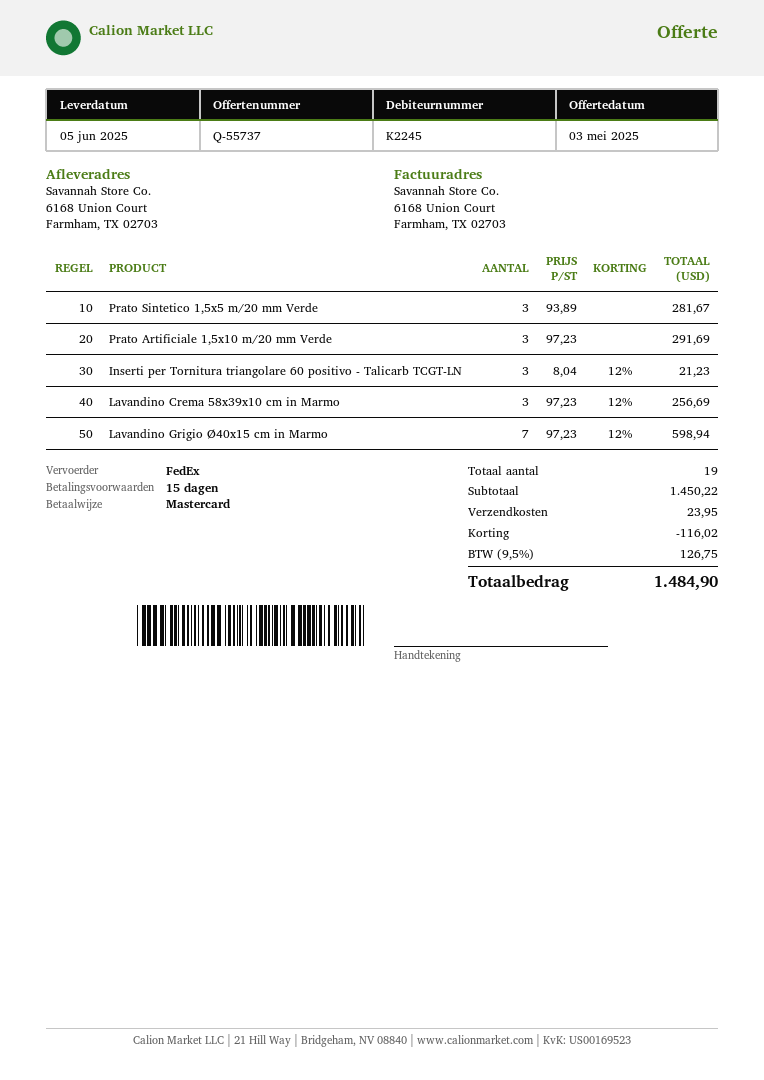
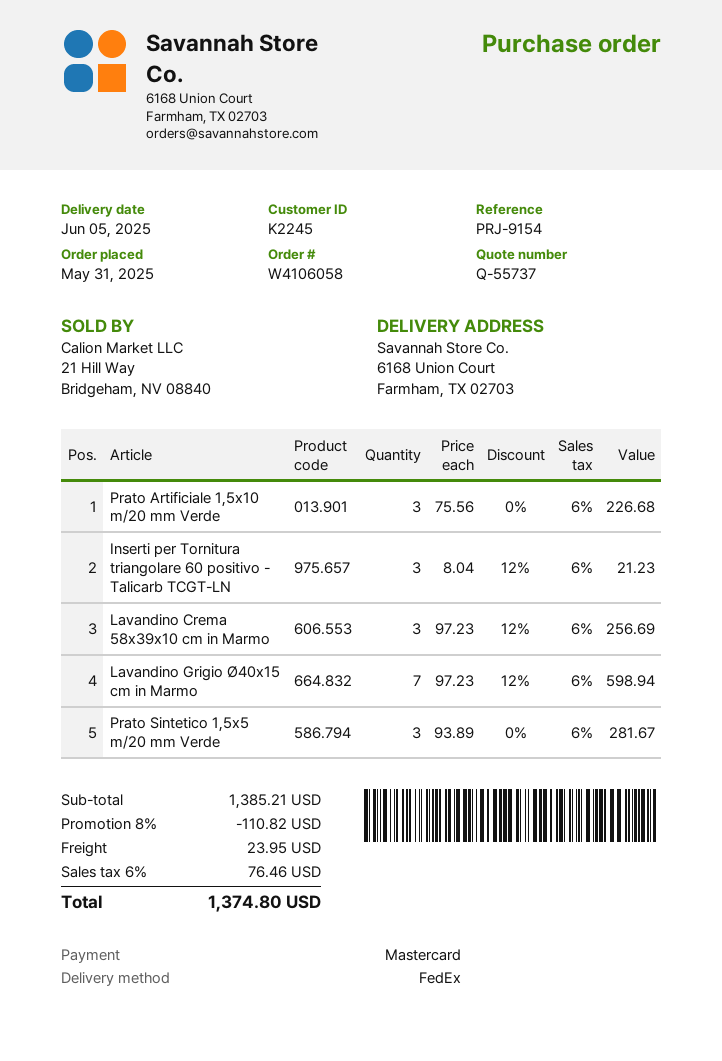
Prato Artificiale 1,5x10 m/20 mm Verde: 3 x 97.23 = 291.69 -> 3 x 75.56 = 226.68
subtotal: 1450.22 -> 1385.21
discount: 116.02 -> 110.82
tax: 9.5% = 126.75 -> 6% = 76.46
total: 1484.90 -> 1374.80

